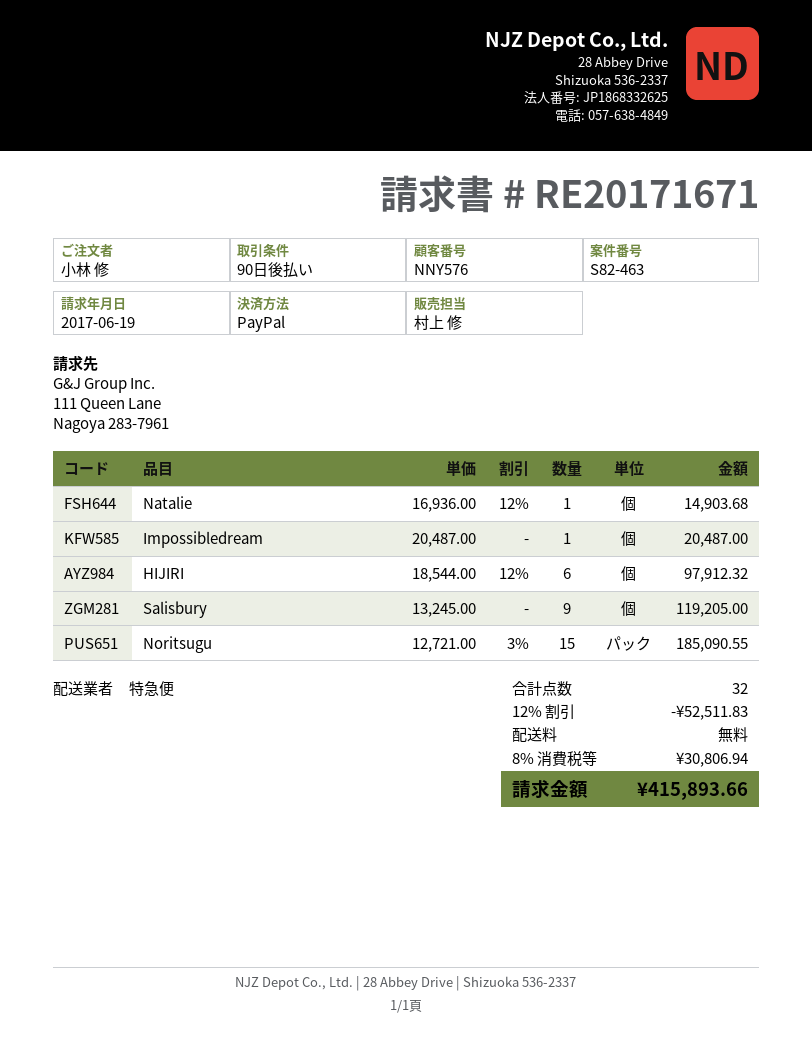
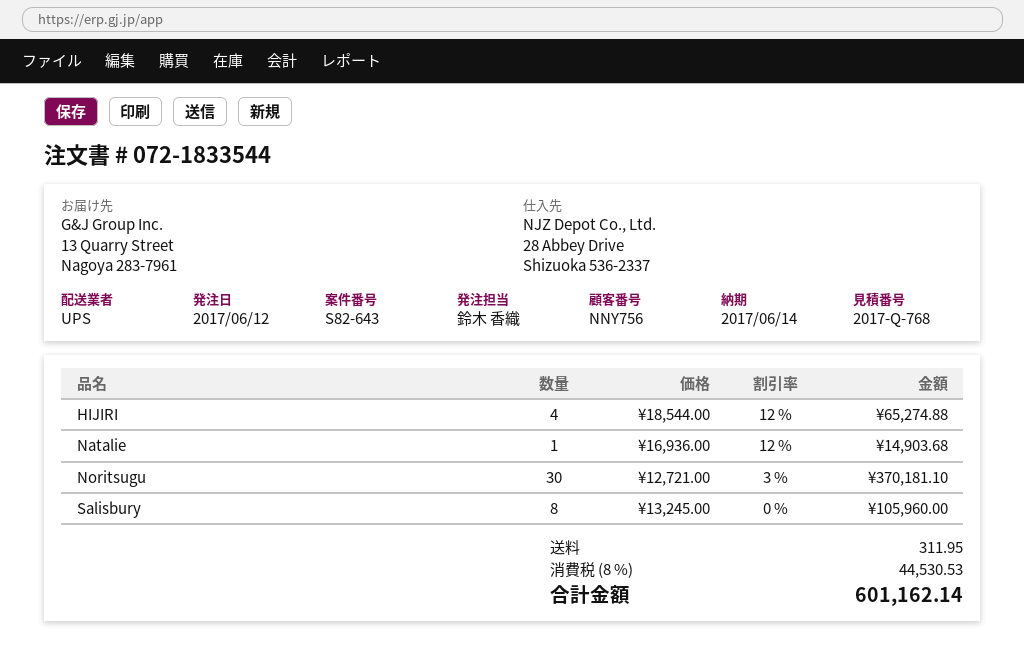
customer number: NNY576 -> NNY756
reference: S82-463 -> S82-643
ordered by: 小林 修 -> 鈴木 香織
shipping method: express -> UPS
Impossibledream: 1 x 20487.00 = 20487.00 -> none
HIJIRI: 6 x 18544.00 - 12% = 97912.32 -> 4 x 18544.00 - 12% = 65274.88
Salisbury: 9 x 13245.00 = 119205.00 -> 8 x 13245.00 = 105960.00
Noritsugu: 15 x 12721.00 - 3% = 185090.55 -> 30 x 12721.00 - 3% = 370181.10
discount: 12% = 52511.83 -> none
shipping: 0.00 -> 311.95
tax: 8% = 30806.94 -> 8% = 44530.53
total: 415893.66 -> 601162.14

